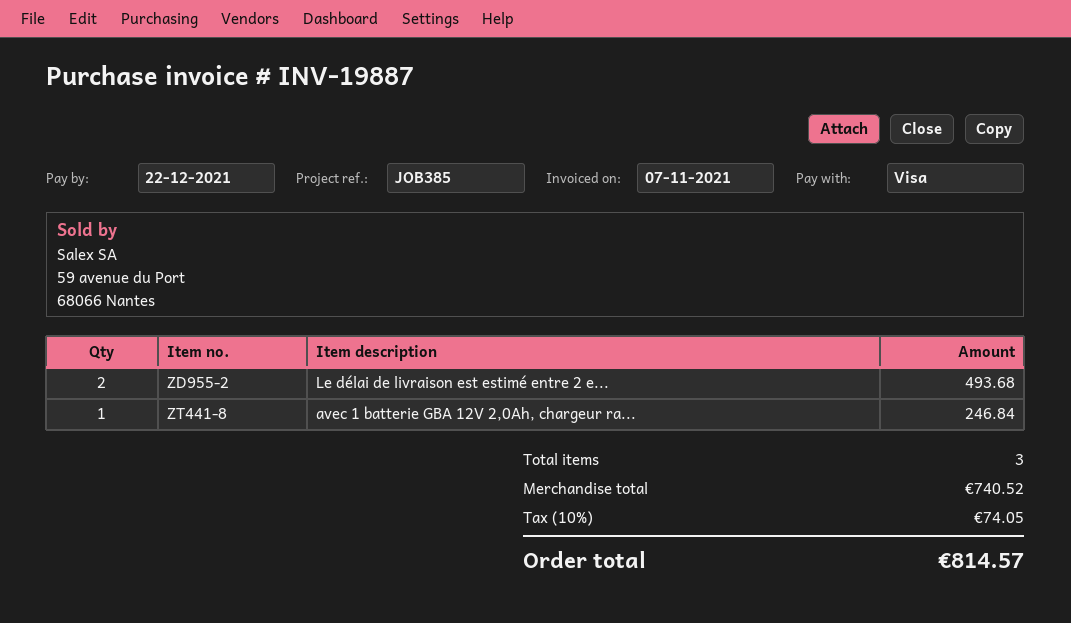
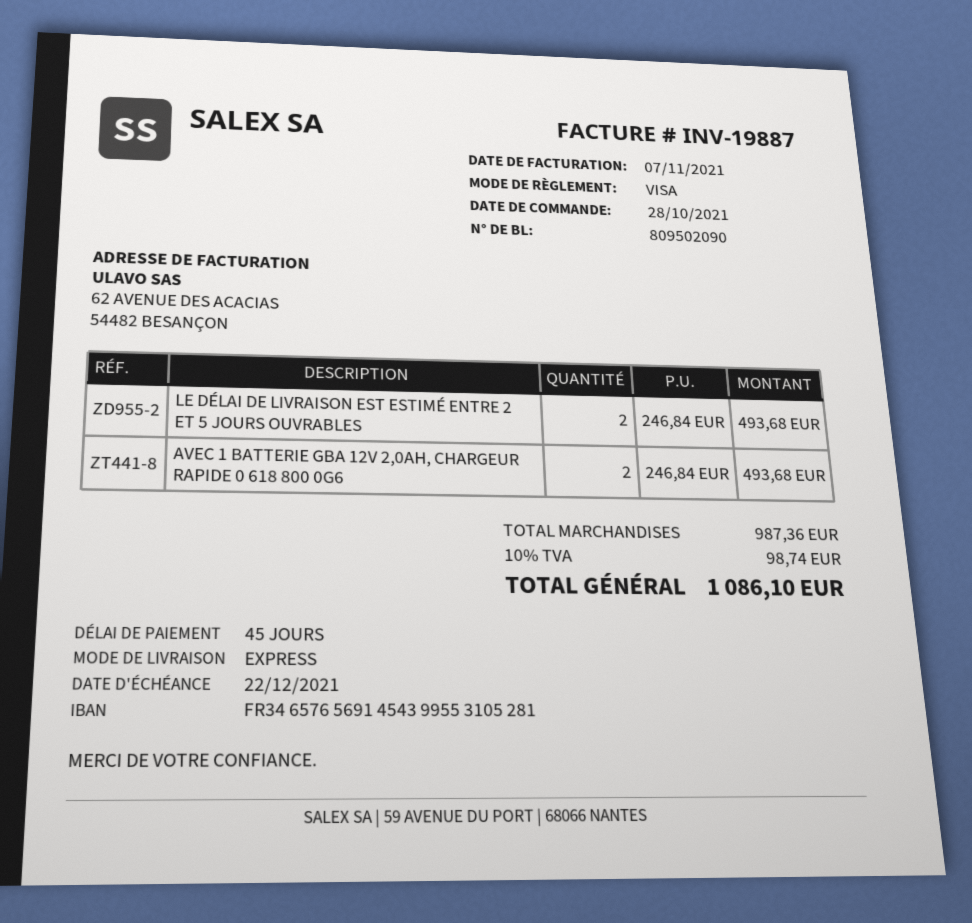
avec 1 batterie GBA 12V 2,0Ah, chargeur ra...: 1 for 246.84 -> 2 for 493.68
subtotal: 740.52 -> 987.36
tax: 10% = 74.05 -> 10% = 98.74
total: 814.57 -> 1086.10

